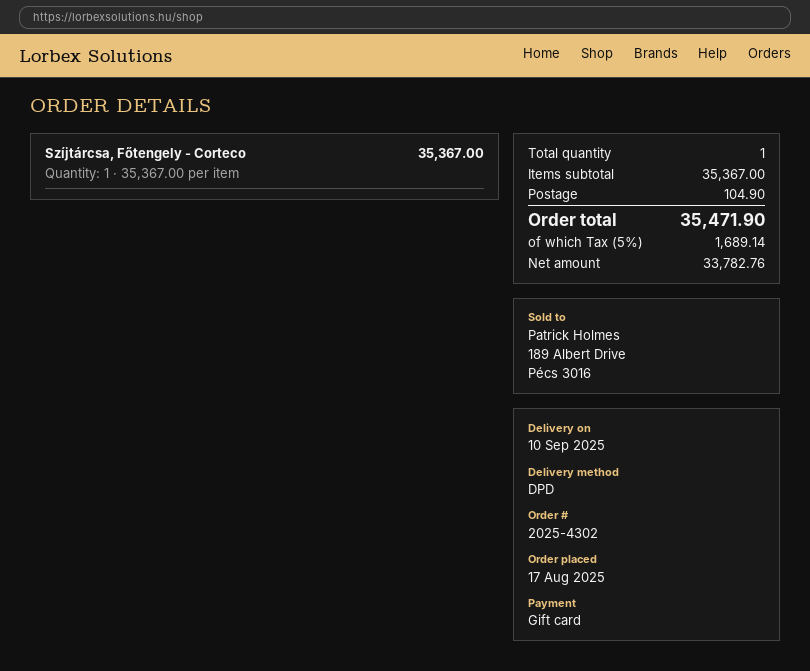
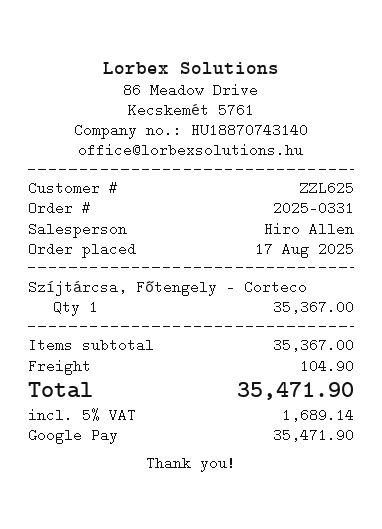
order number: 2025-4302 -> 2025-0331
payment method: gift card -> Google Pay

